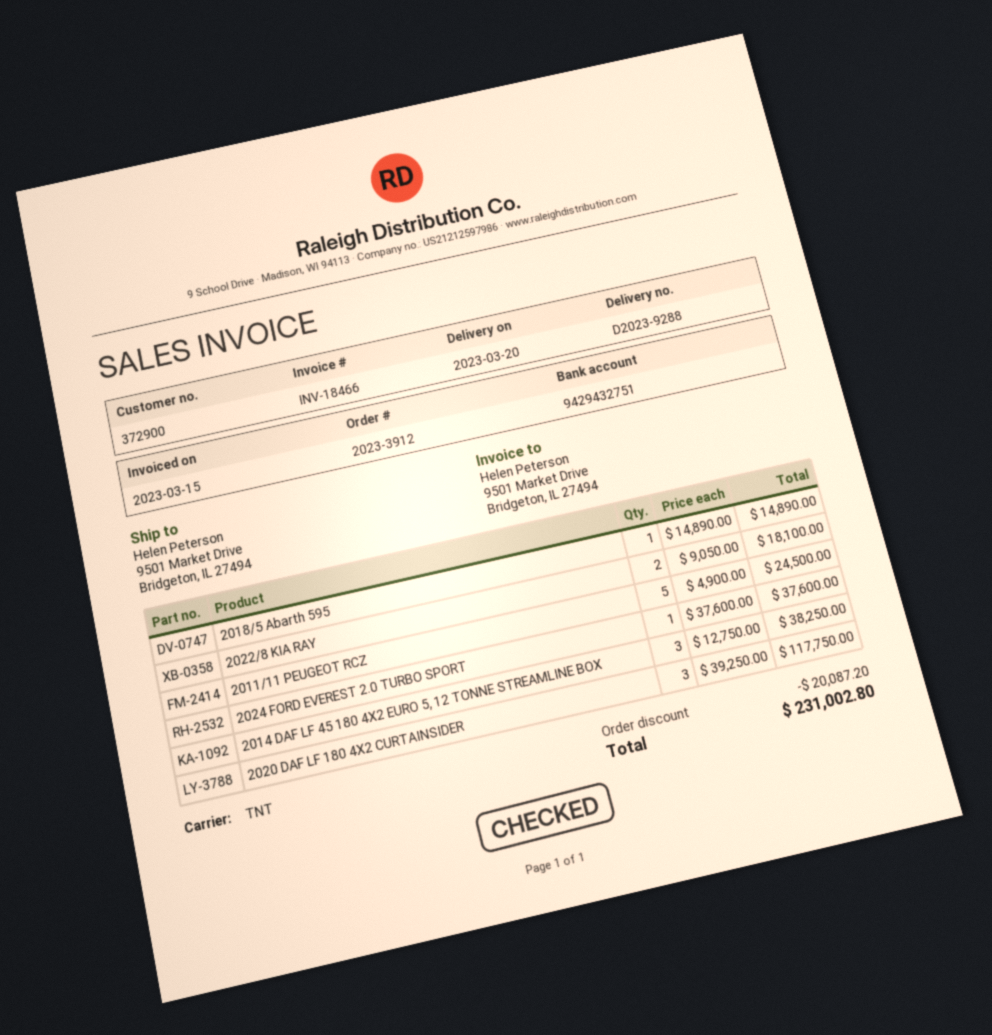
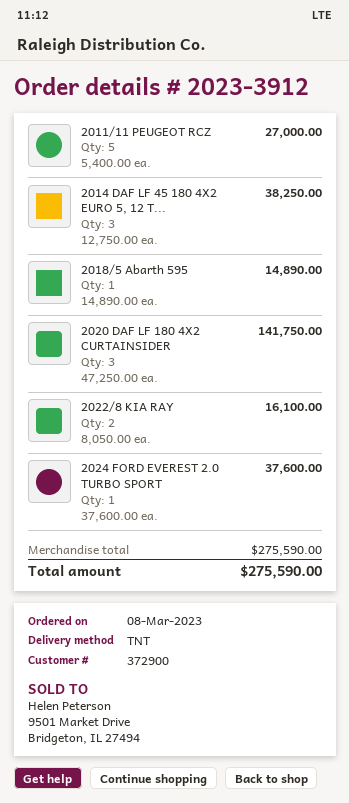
2022/8 KIA RAY: 2 x 9050.00 = 18100.00 -> 2 x 8050.00 = 16100.00
2011/11 PEUGEOT RCZ: 5 x 4900.00 = 24500.00 -> 5 x 5400.00 = 27000.00
2020 DAF LF 180 4X2 CURTAINSIDER: 3 x 39250.00 = 117750.00 -> 3 x 47250.00 = 141750.00
discount: 20087.20 -> none
total: 231002.80 -> 275590.00

